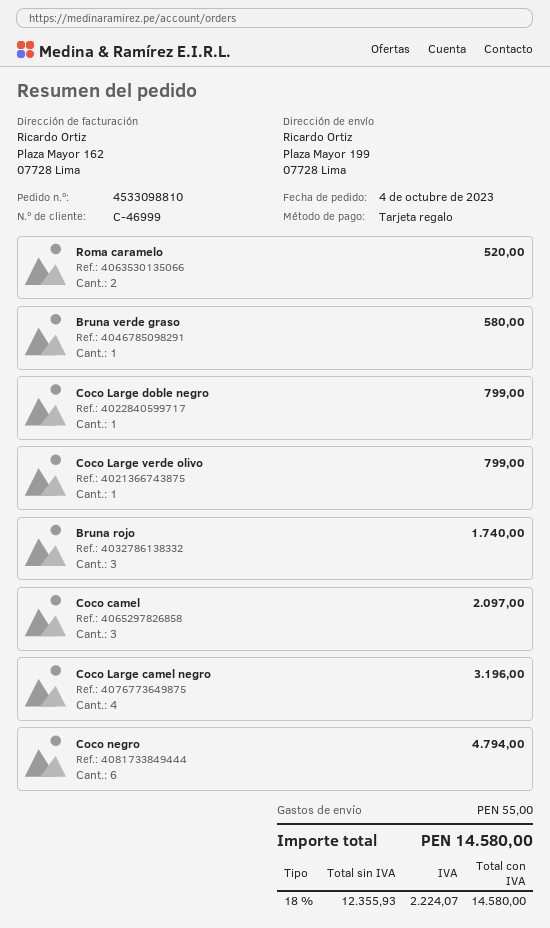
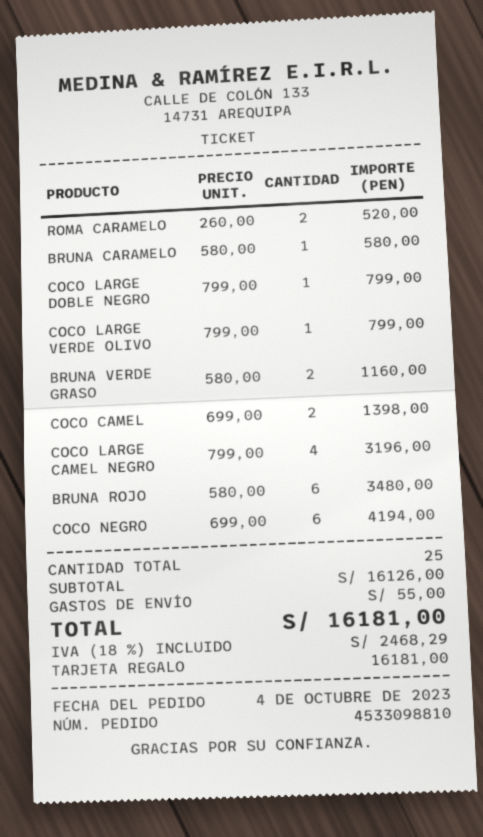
Bruna verde graso: 1 for 580.00 -> 2 for 1160.00
Bruna rojo: 3 for 1740.00 -> 6 for 3480.00
Coco camel: 3 for 2097.00 -> 2 for 1398.00
Coco negro: 6 for 4794.00 -> 6 for 4194.00
BRUNA CARAMELO: none -> 1 for 580.00
tax: 18% = 2224.07 -> 18% = 2468.29
total: 14580.00 -> 16181.00

